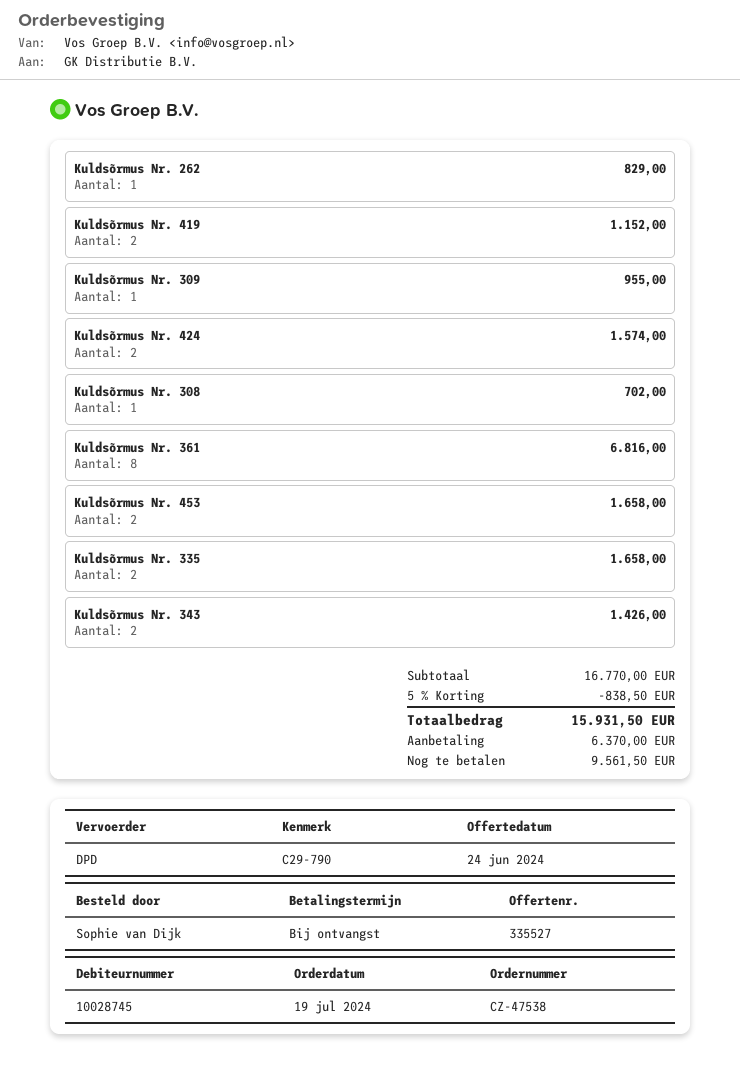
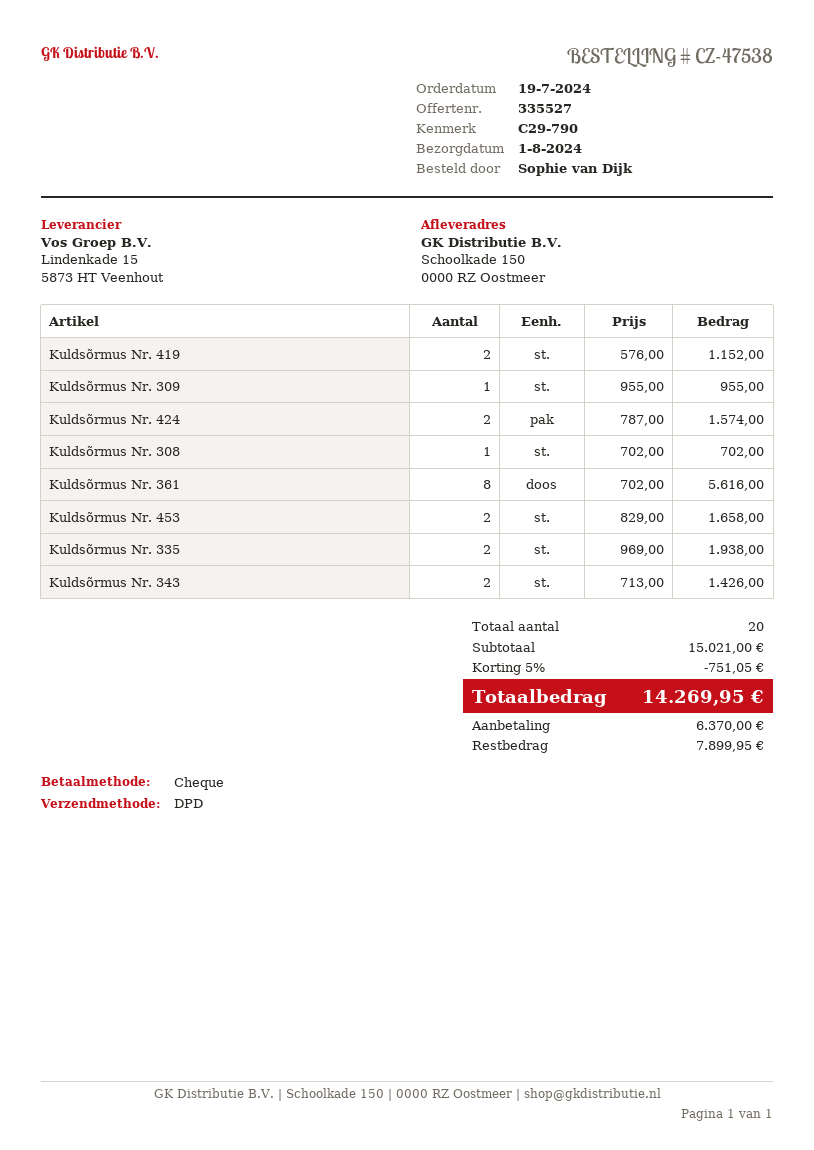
Kuldsõrmus Nr. 262: 1 for 829.00 -> none
Kuldsõrmus Nr. 361: 8 for 6816.00 -> 8 for 5616.00
Kuldsõrmus Nr. 335: 2 for 1658.00 -> 2 for 1938.00
subtotal: 16770.00 -> 15021.00
discount: 5% = 838.50 -> 5% = 751.05
total: 15931.50 -> 14269.95
balance: 9561.50 -> 7899.95

